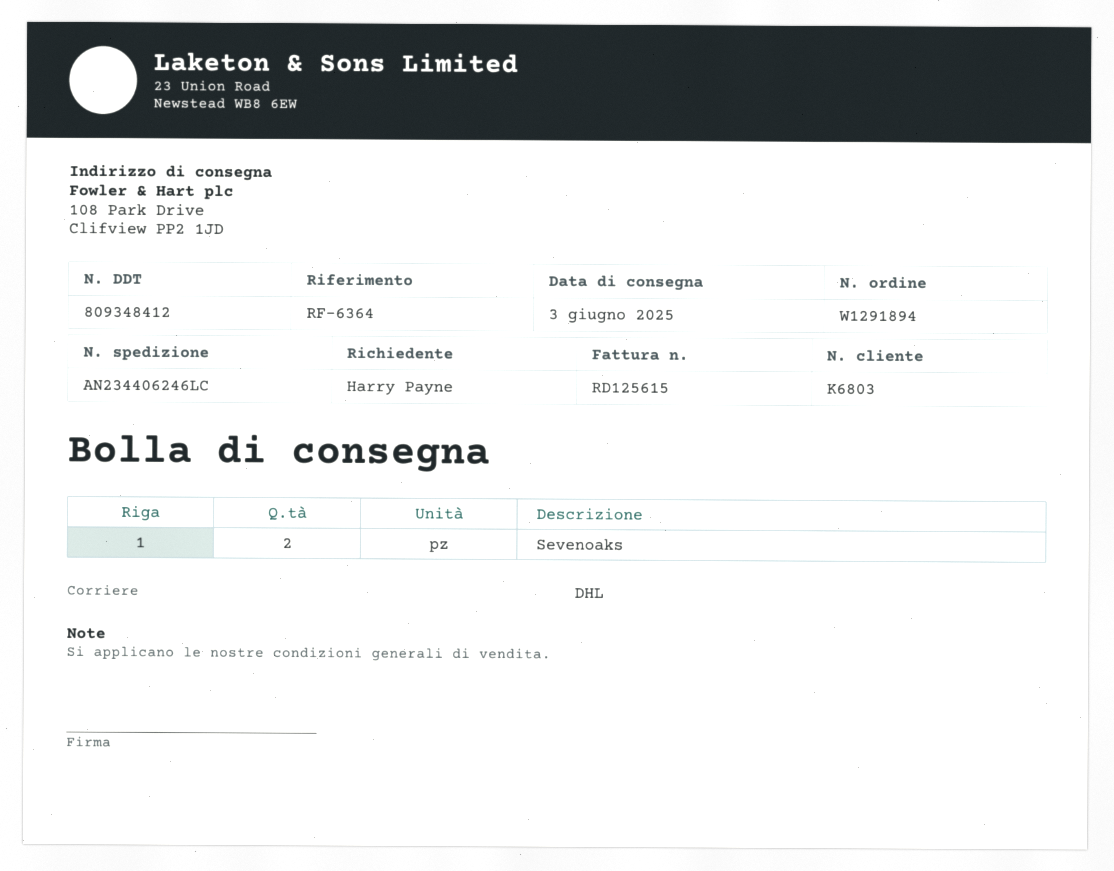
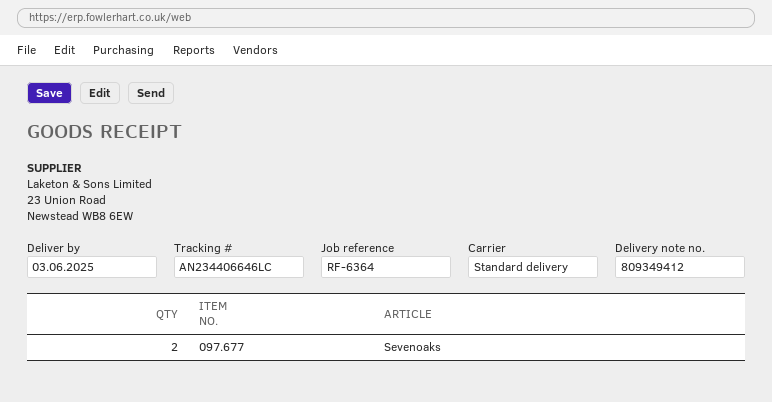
delivery note number: 809348412 -> 809349412
shipping method: DHL -> standard
tracking number: AN234406246LC -> AN234406646LC

